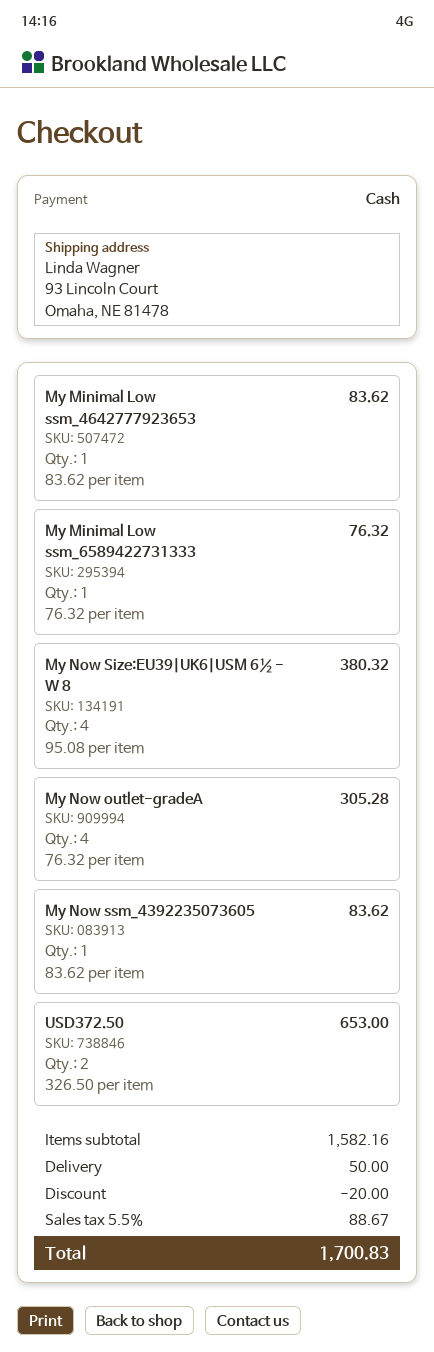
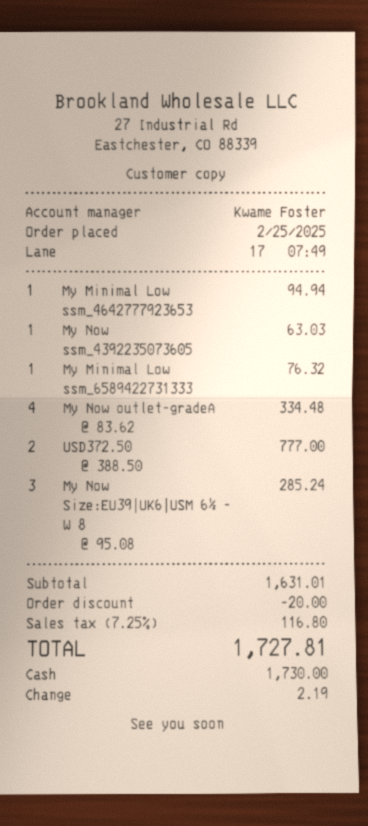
My Minimal Low ssm_4642777923653: 1 x 83.62 = 83.62 -> 1 x 94.94 = 94.94
My Now Size:EU39|UK6|USM 6½ - W 8: 4 x 95.08 = 380.32 -> 3 x 95.08 = 285.24
My Now outlet-gradeA: 4 x 76.32 = 305.28 -> 4 x 83.62 = 334.48
My Now ssm_4392235073605: 1 x 83.62 = 83.62 -> 1 x 63.03 = 63.03
USD372.50: 2 x 326.50 = 653.00 -> 2 x 388.50 = 777.00
subtotal: 1582.16 -> 1631.01
shipping: 50.00 -> none
tax: 5.5% = 88.67 -> 7.25% = 116.80
total: 1700.83 -> 1727.81

